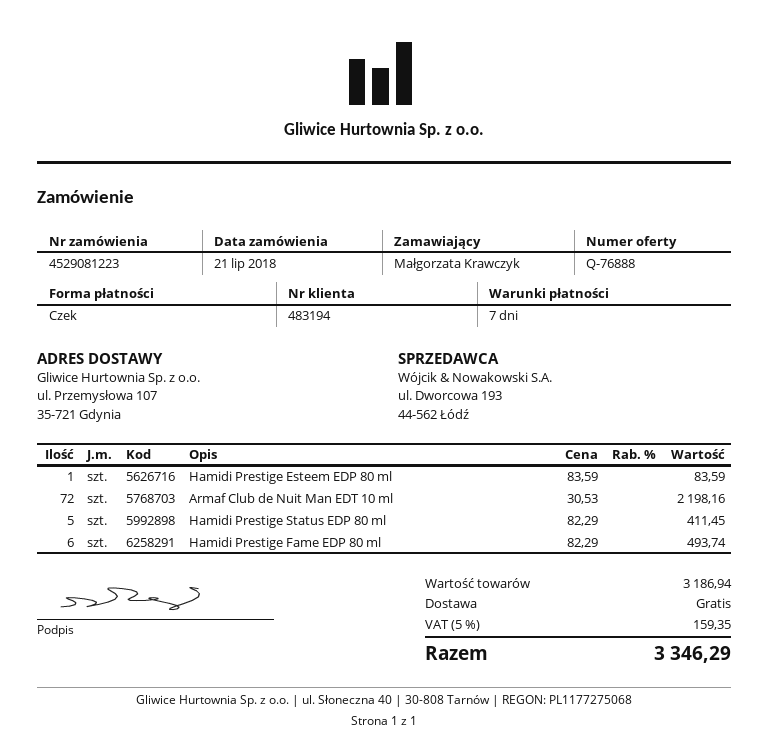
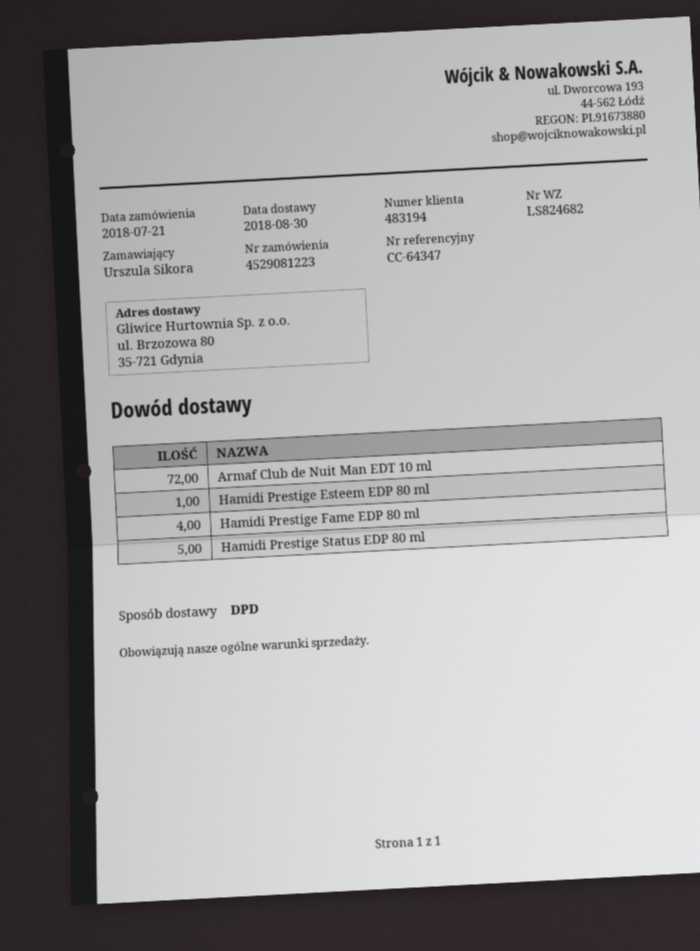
ordered by: Małgorzata Krawczyk -> Urszula Sikora
ship to: ul. Przemysłowa 107, 35-721 Gdynia -> ul. Brzozowa 80, 35-721 Gdynia
Hamidi Prestige Fame EDP 80 ml: 6 -> 4

